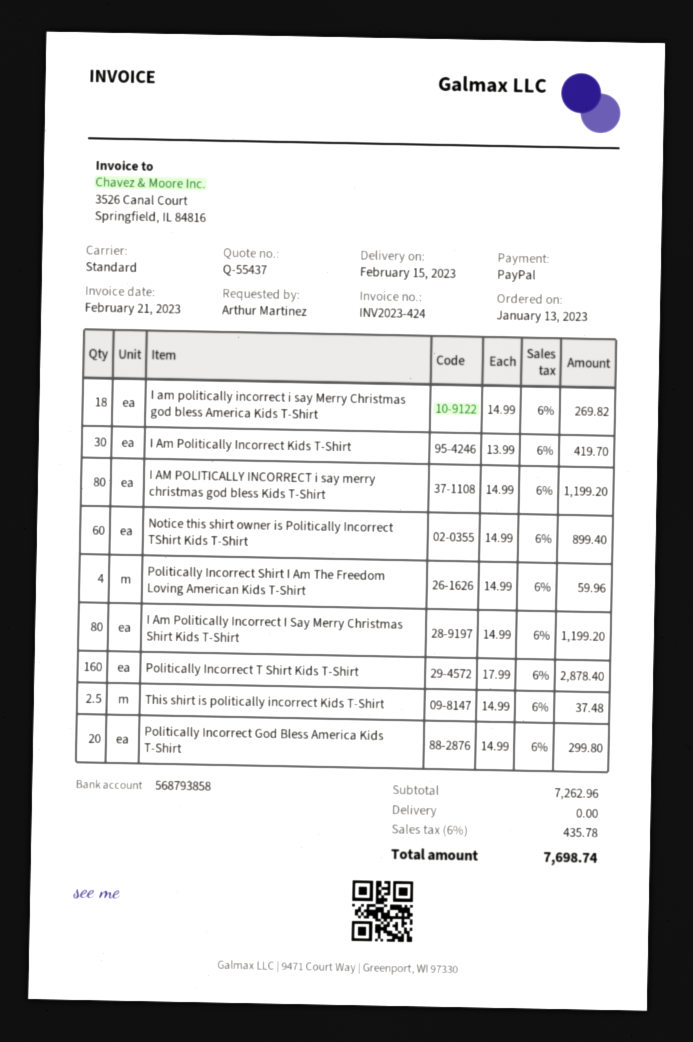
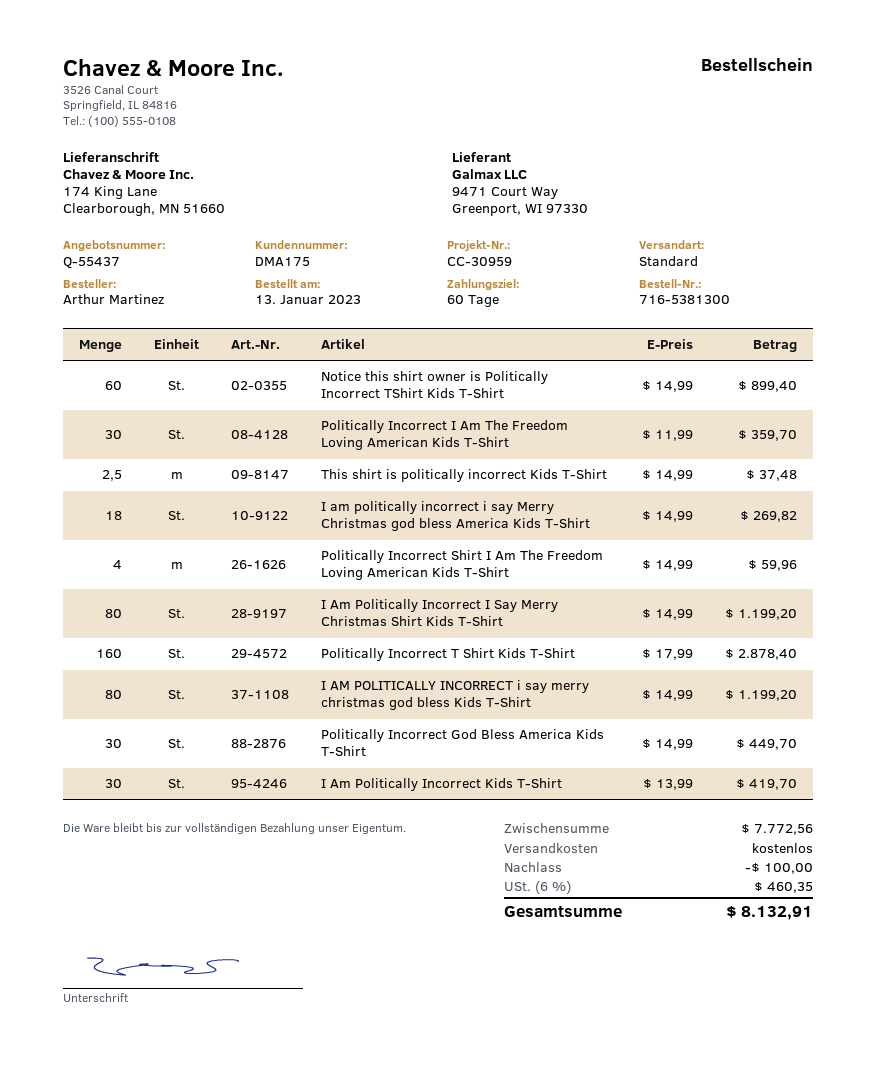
Politically Incorrect God Bless America Kids T-Shirt: 20 x 14.99 = 299.80 -> 30 x 14.99 = 449.70
Politically Incorrect I Am The Freedom Loving American Kids T-Shirt: none -> 30 x 11.99 = 359.70
subtotal: 7262.96 -> 7772.56
discount: none -> 100.00
tax: 6% = 435.78 -> 6% = 460.35
total: 7698.74 -> 8132.91

